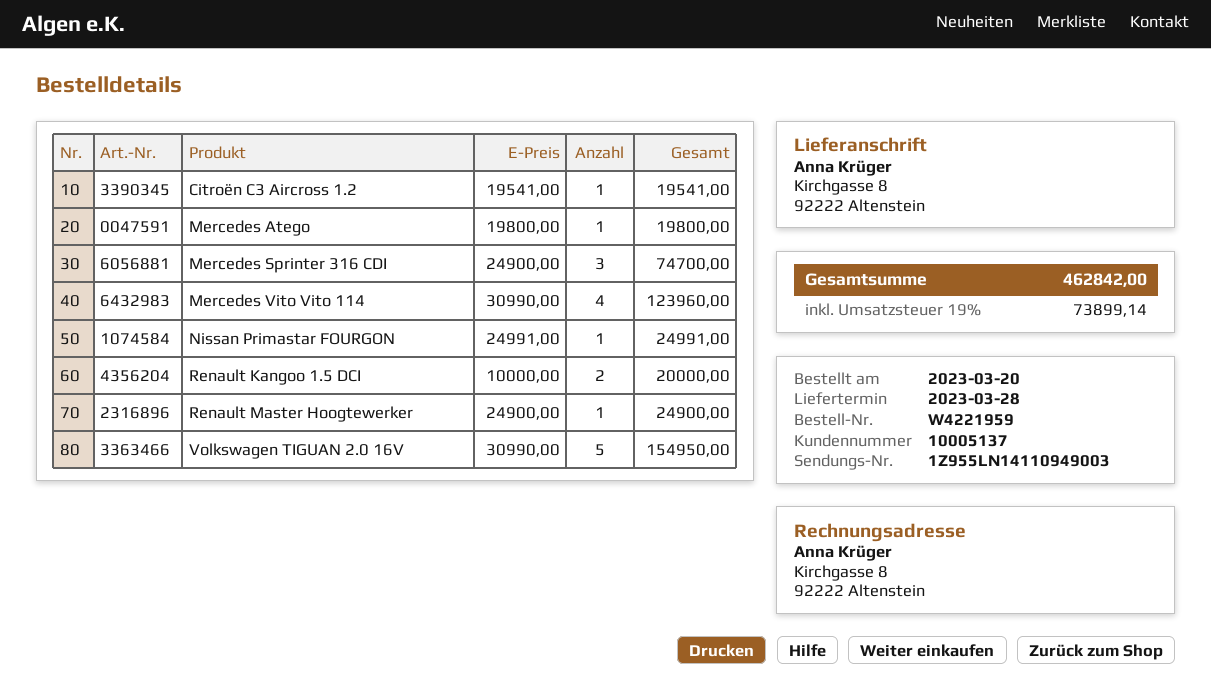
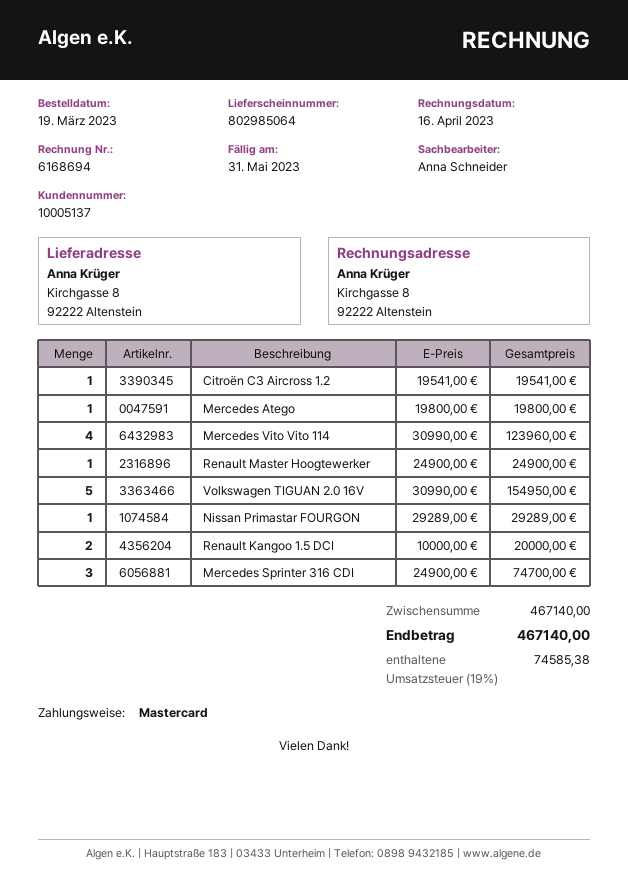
order date: 2023-03-20 -> 2023-03-19
Nissan Primastar FOURGON: 1 x 24991.00 = 24991.00 -> 1 x 29289.00 = 29289.00
tax: 19% = 73899.14 -> 19% = 74585.38
total: 462842.00 -> 467140.00

